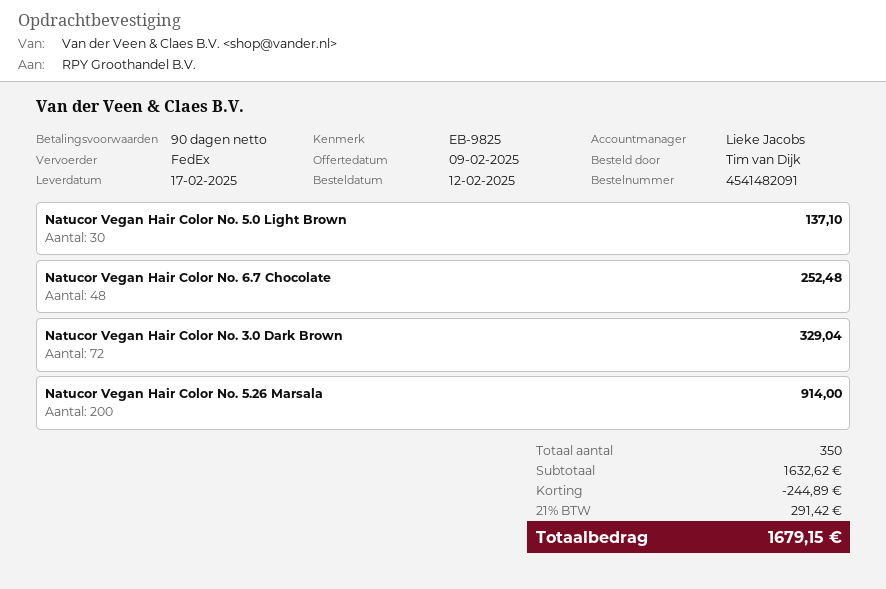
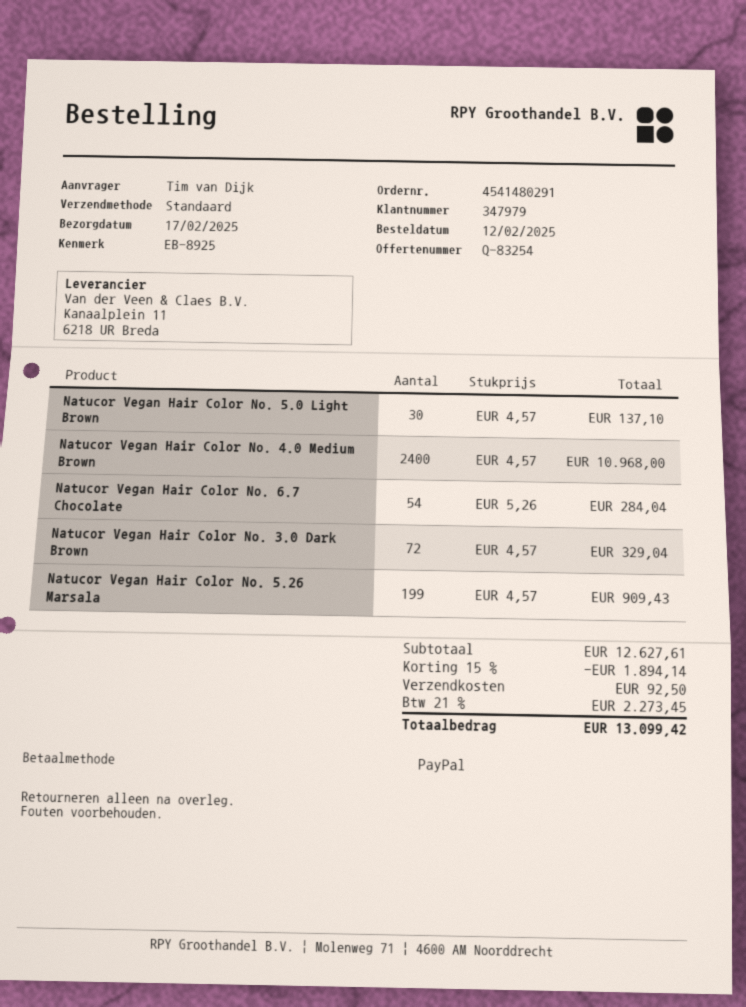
order number: 4541482091 -> 4541480291
reference: EB-9825 -> EB-8925
shipping method: FedEx -> standard
Natucor Vegan Hair Color No. 6.7 Chocolate: 48 for 252.48 -> 54 for 284.04
Natucor Vegan Hair Color No. 5.26 Marsala: 200 for 914.00 -> 199 for 909.43
Natucor Vegan Hair Color No. 4.0 Medium Brown: none -> 2400 for 10968.00
subtotal: 1632.62 -> 12627.61
discount: 244.89 -> 1894.14
shipping: none -> 92.50
tax: 21% = 291.42 -> 21% = 2273.45
total: 1679.15 -> 13099.42

